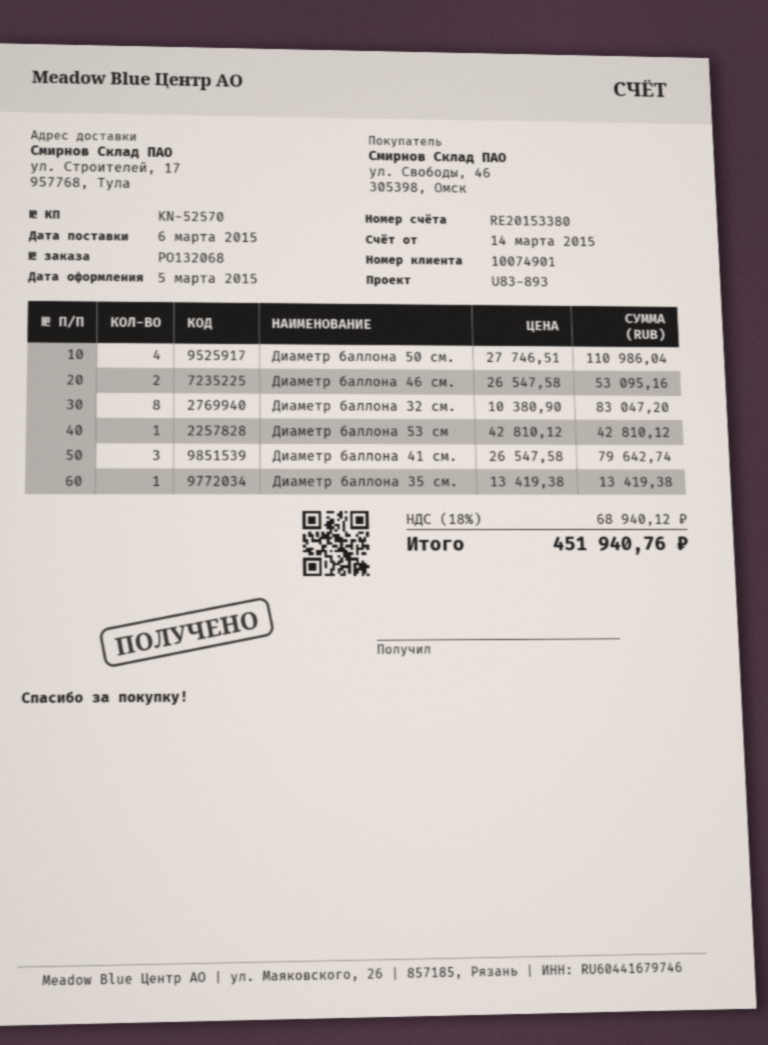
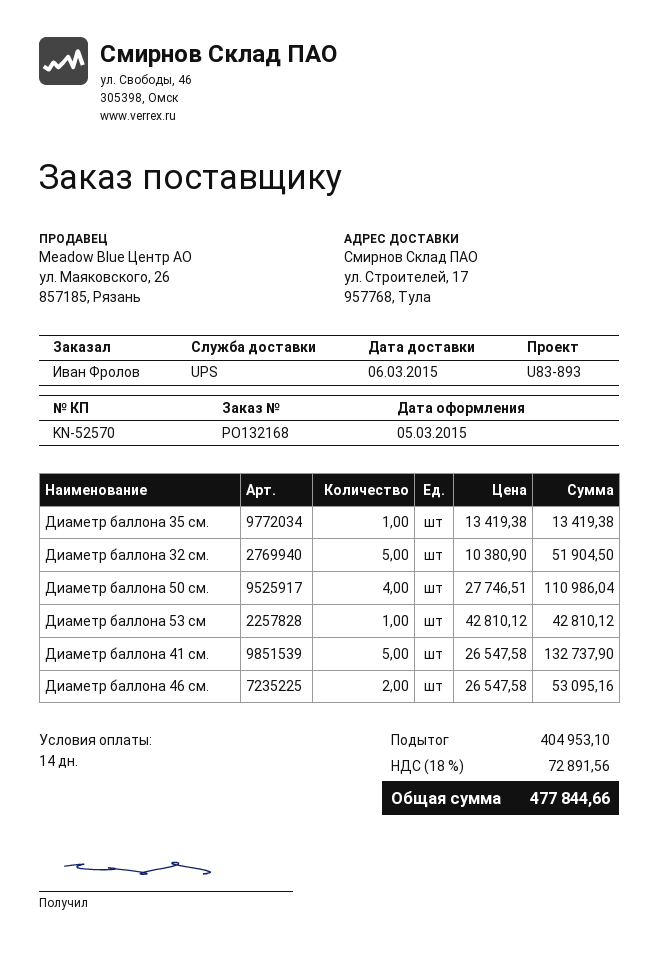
order number: PO132068 -> PO132168
Диаметр баллона 32 см.: 8 x 10380.90 = 83047.20 -> 5 x 10380.90 = 51904.50
Диаметр баллона 41 см.: 3 x 26547.58 = 79642.74 -> 5 x 26547.58 = 132737.90
tax: 18% = 68940.12 -> 18% = 72891.56
total: 451940.76 -> 477844.66

